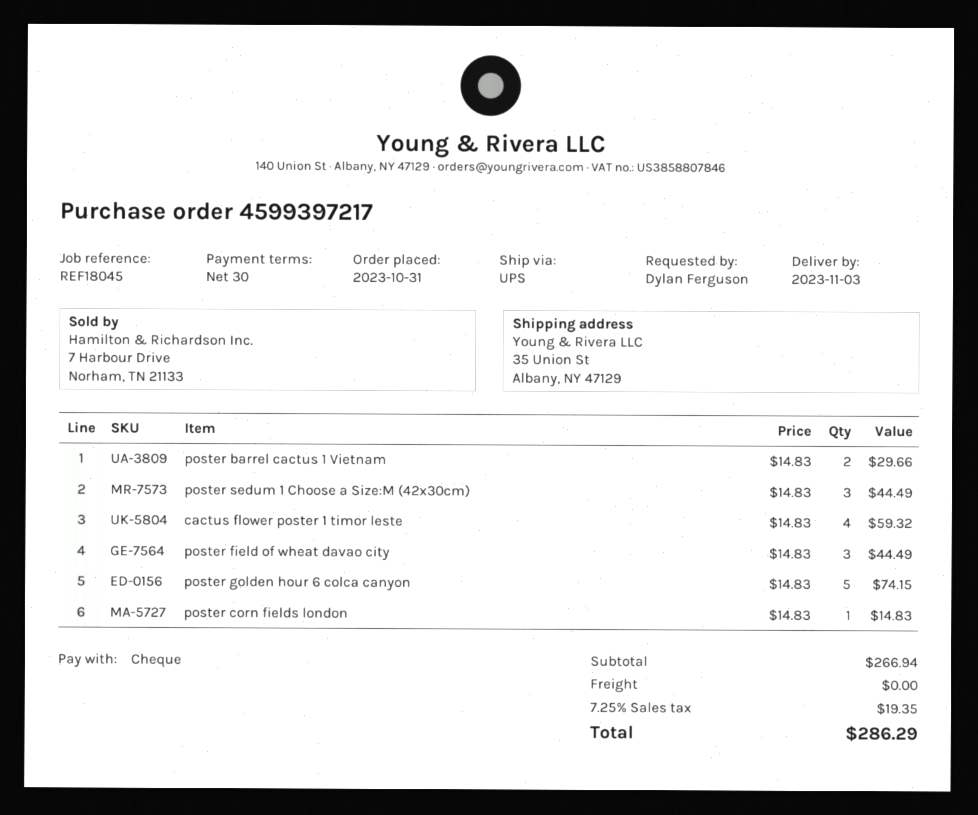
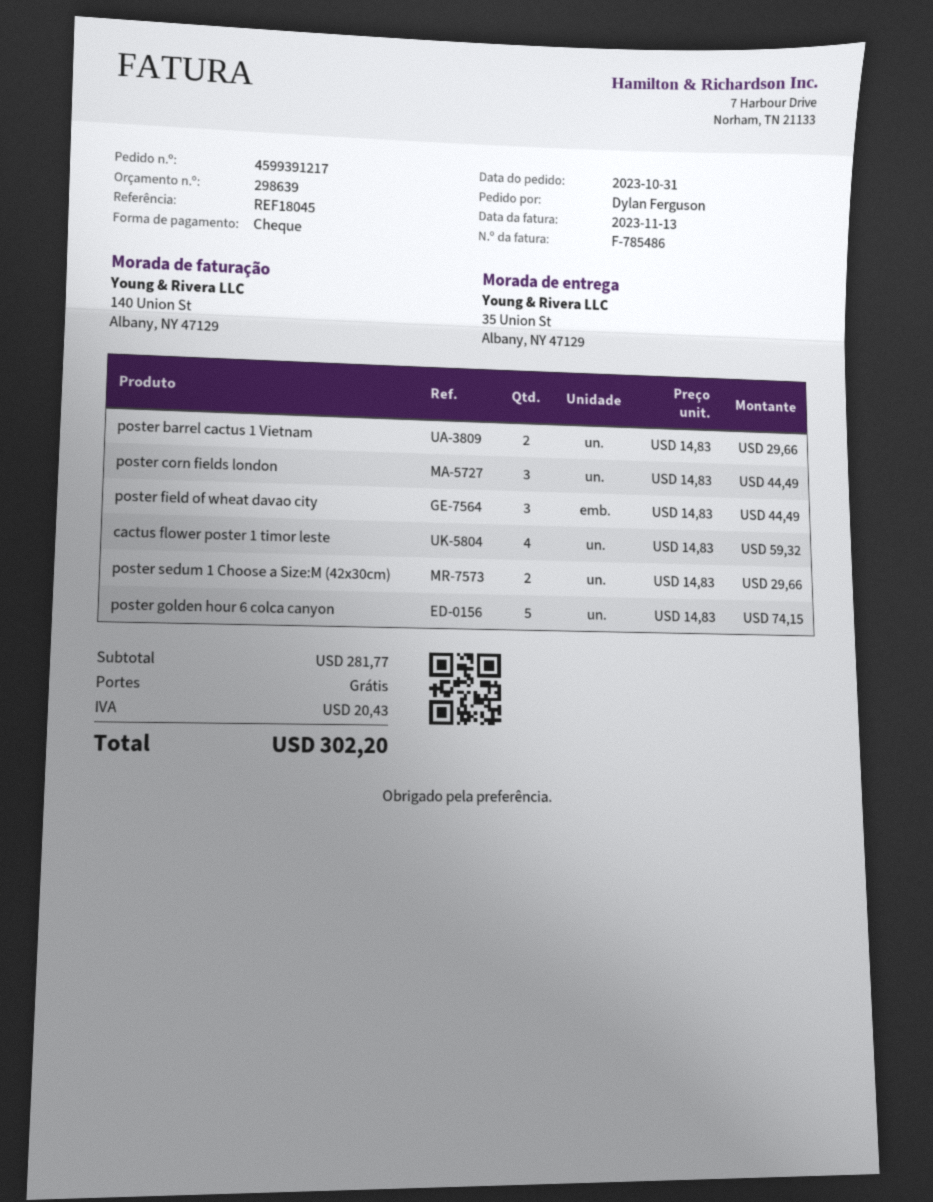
order number: 4599397217 -> 4599391217
poster sedum 1 Choose a Size:M (42x30cm): 3 x 14.83 = 44.49 -> 2 x 14.83 = 29.66
poster corn fields london: 1 x 14.83 = 14.83 -> 3 x 14.83 = 44.49
subtotal: 266.94 -> 281.77
tax: 19.35 -> 20.43
total: 286.29 -> 302.20

